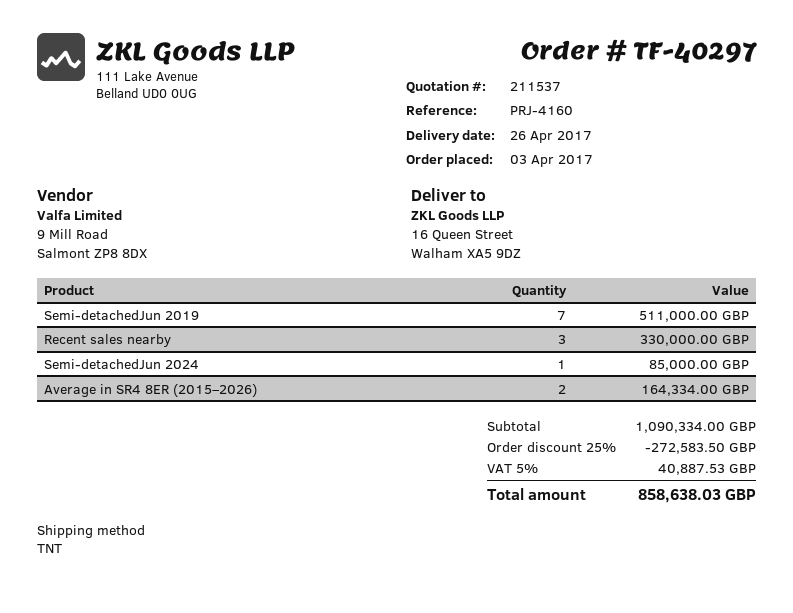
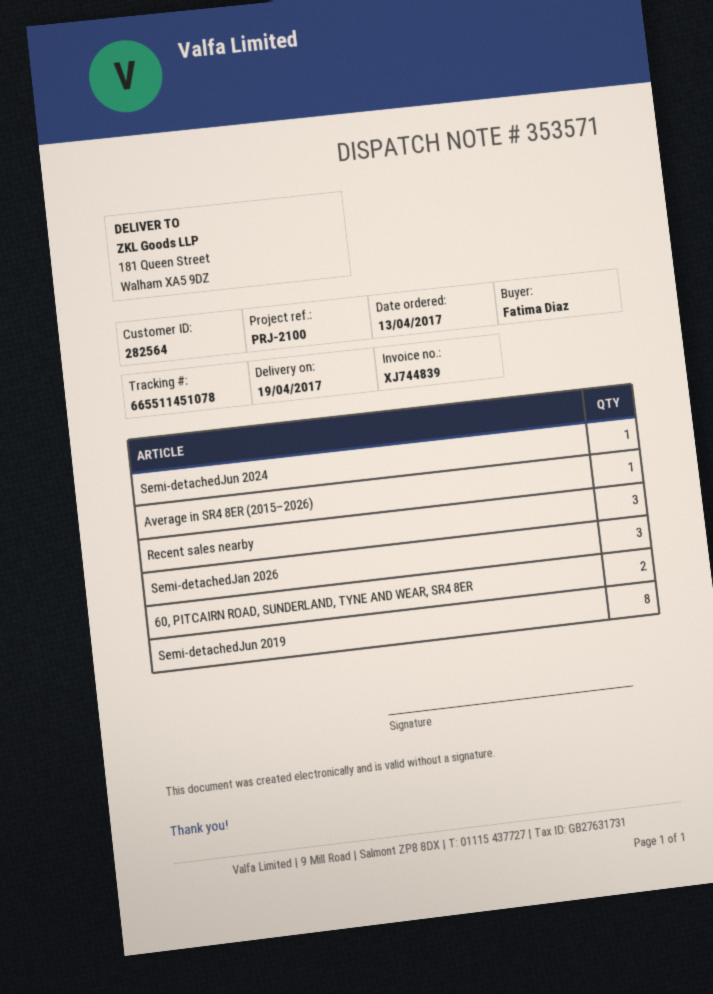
order date: 2017-04-03 -> 2017-04-13
delivery date: 2017-04-26 -> 2017-04-19
reference: PRJ-4160 -> PRJ-2100
ship to: 16 Queen Street, Walham XA5 9DZ -> 181 Queen Street, Walham XA5 9DZ
Semi-detachedJun 2019: 7 -> 8
Average in SR4 8ER (2015–2026): 2 -> 1
Semi-detachedJan 2026: none -> 3
60, PITCAIRN ROAD, SUNDERLAND, TYNE AND WEAR, SR4 8ER: none -> 2

